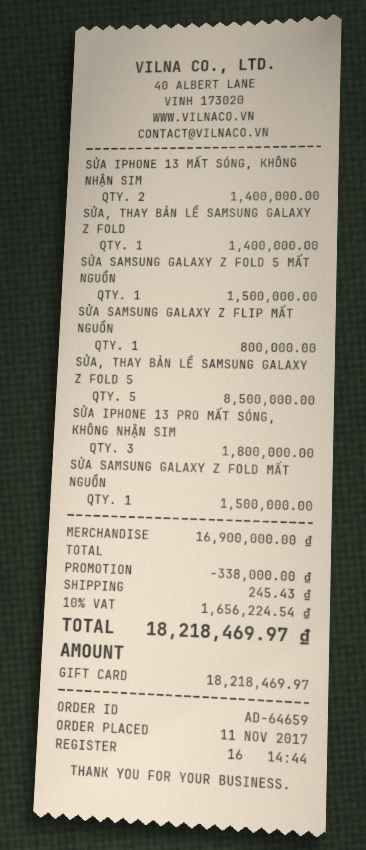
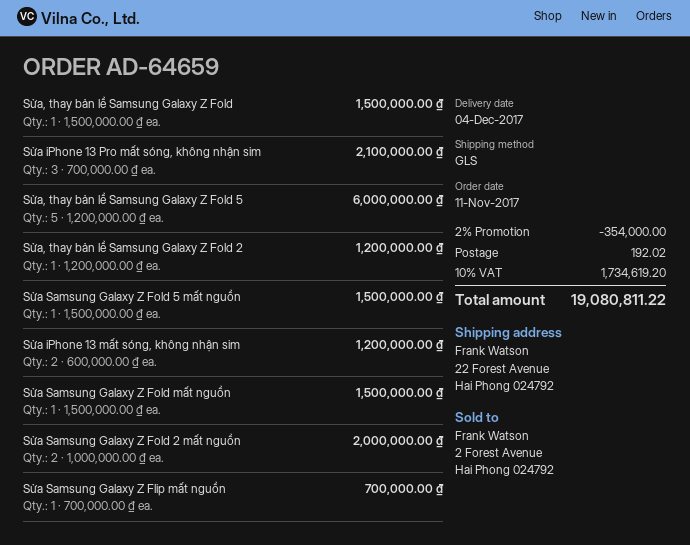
SỬA IPHONE 13 MẤT SÓNG, KHÔNG NHẬN SIM: 2 for 1400000.00 -> 2 for 1200000.00
SỬA, THAY BẢN LỀ SAMSUNG GALAXY Z FOLD: 1 for 1400000.00 -> 1 for 1500000.00
SỬA SAMSUNG GALAXY Z FLIP MẤT NGUỒN: 1 for 800000.00 -> 1 for 700000.00
SỬA, THAY BẢN LỀ SAMSUNG GALAXY Z FOLD 5: 5 for 8500000.00 -> 5 for 6000000.00
SỬA IPHONE 13 PRO MẤT SÓNG, KHÔNG NHẬN SIM: 3 for 1800000.00 -> 3 for 2100000.00
Sửa, thay bản lề Samsung Galaxy Z Fold 2: none -> 1 for 1200000.00
Sửa Samsung Galaxy Z Fold 2 mất nguồn: none -> 2 for 2000000.00
discount: 338000.00 -> 354000.00
shipping: 245.43 -> 192.02
tax: 10% = 1656224.54 -> 10% = 1734619.20
total: 18218469.97 -> 19080811.22

